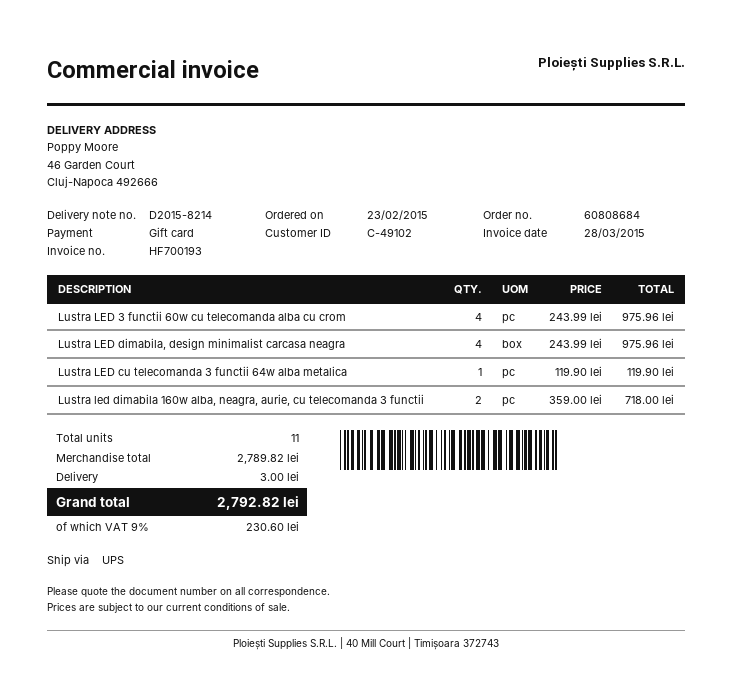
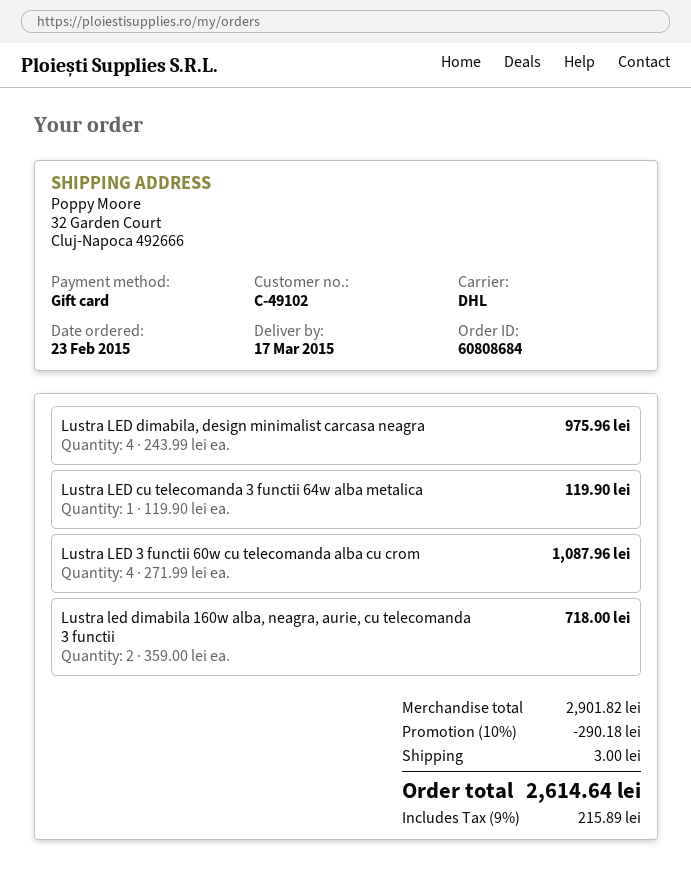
shipping method: UPS -> DHL
ship to: 46 Garden Court, Cluj-Napoca 492666 -> 32 Garden Court, Cluj-Napoca 492666
Lustra LED 3 functii 60w cu telecomanda alba cu crom: 4 x 243.99 = 975.96 -> 4 x 271.99 = 1087.96
subtotal: 2789.82 -> 2901.82
discount: none -> 10% = 290.18
tax: 9% = 230.60 -> 9% = 215.89
total: 2792.82 -> 2614.64

